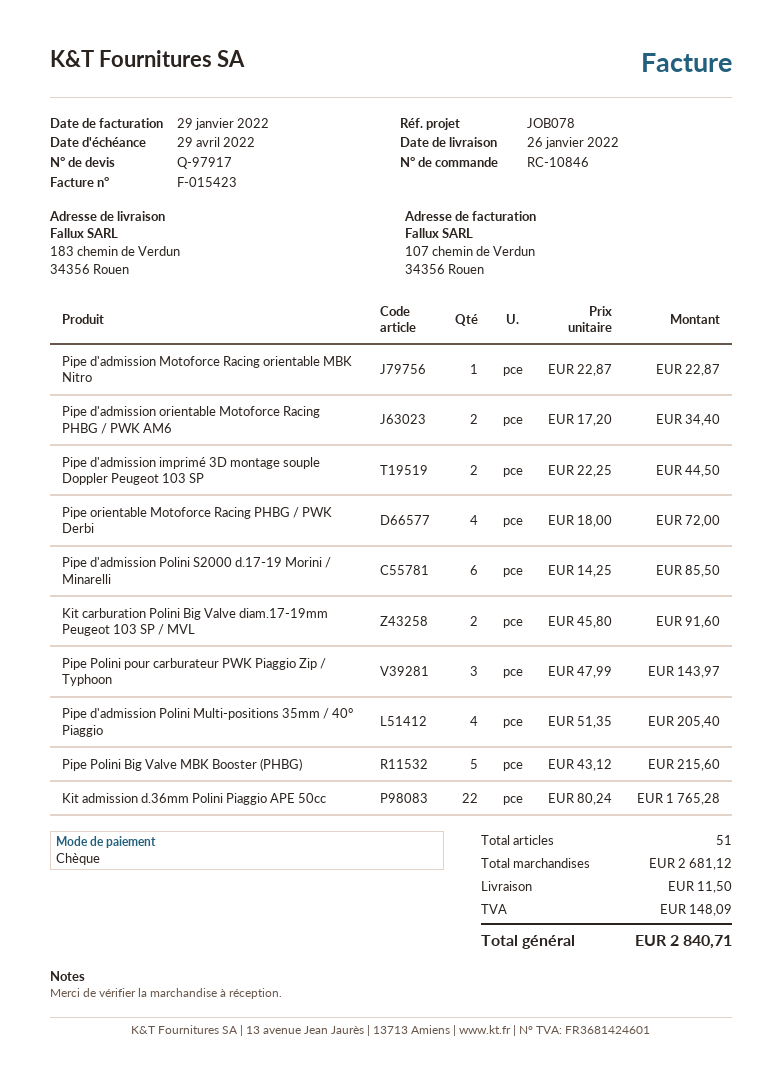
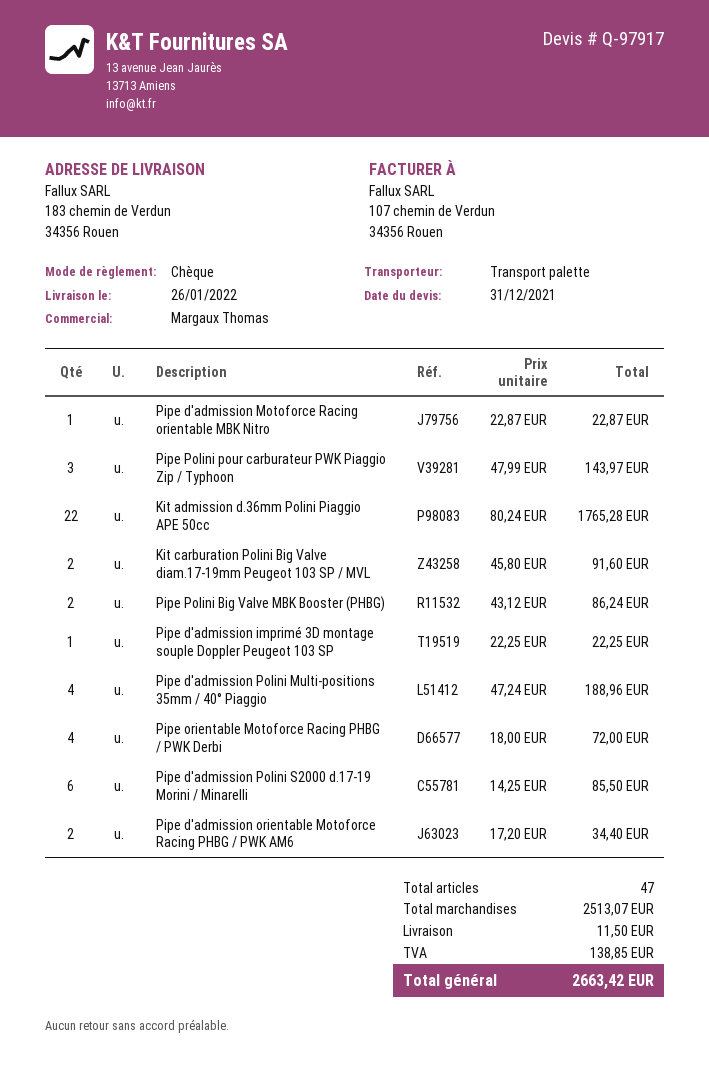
Pipe d'admission imprimé 3D montage souple Doppler Peugeot 103 SP: 2 x 22.25 = 44.50 -> 1 x 22.25 = 22.25
Pipe d'admission Polini Multi-positions 35mm / 40° Piaggio: 4 x 51.35 = 205.40 -> 4 x 47.24 = 188.96
Pipe Polini Big Valve MBK Booster (PHBG): 5 x 43.12 = 215.60 -> 2 x 43.12 = 86.24
total quantity: 51 -> 47
subtotal: 2681.12 -> 2513.07
tax: 148.09 -> 138.85
total: 2840.71 -> 2663.42

